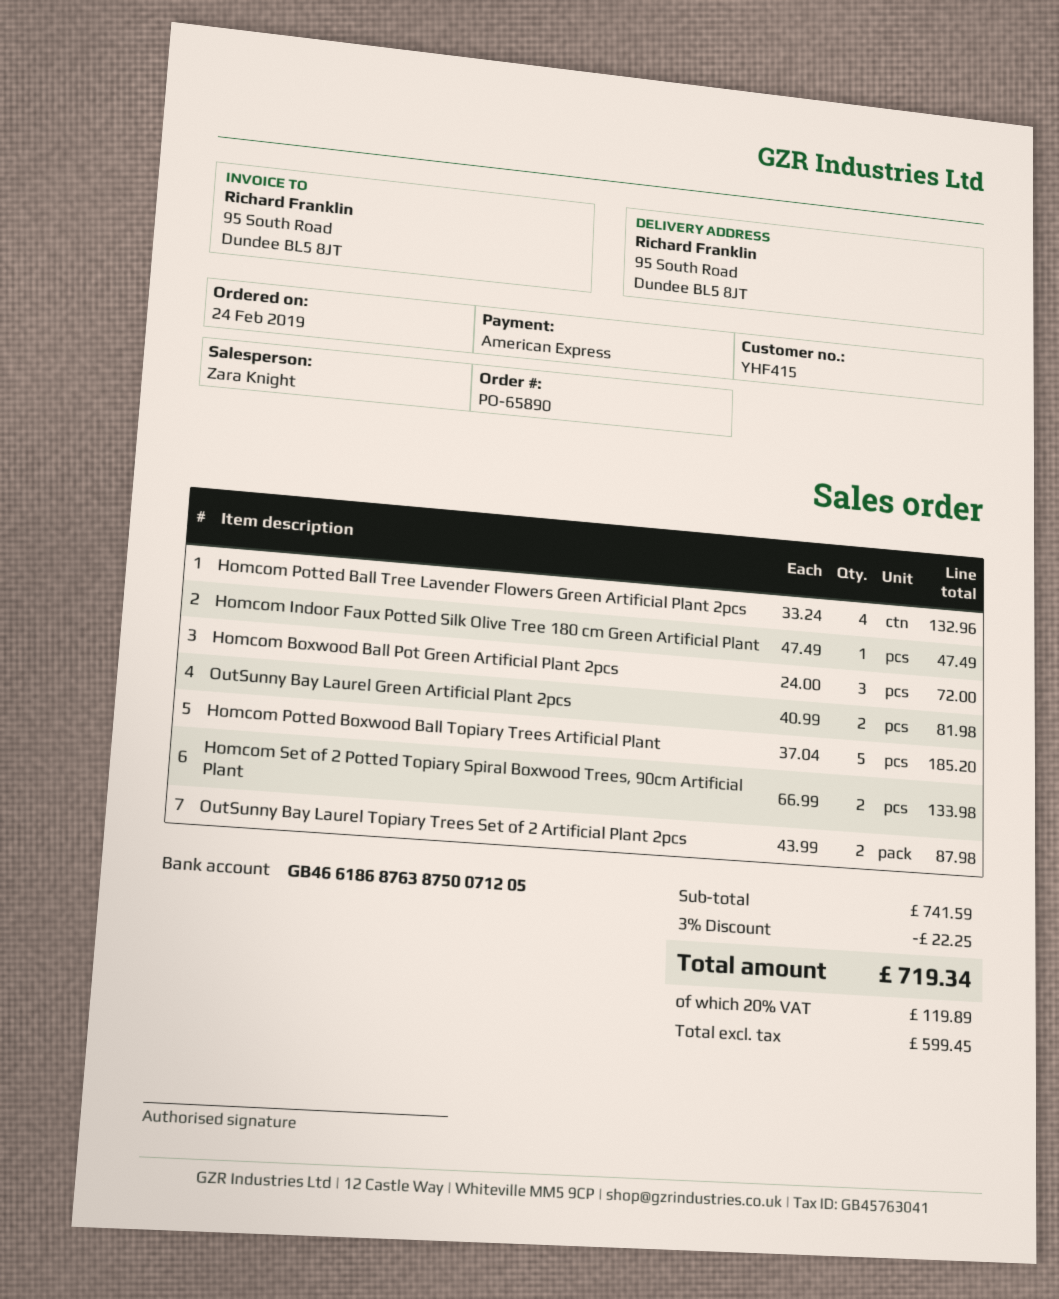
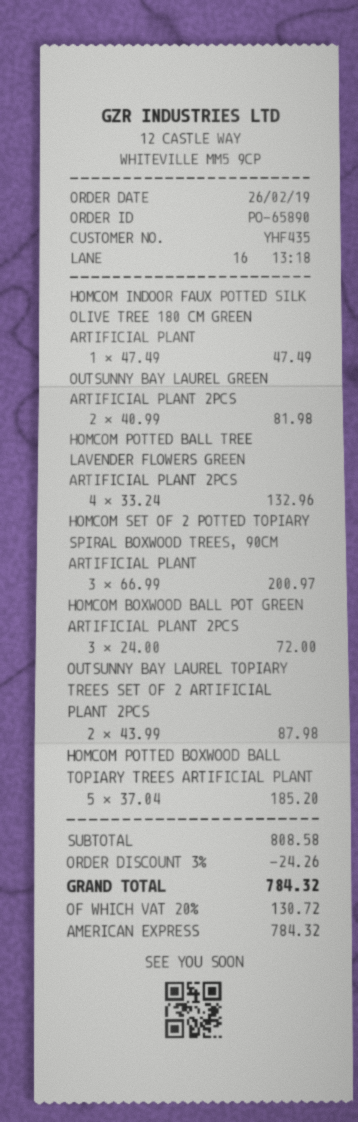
order date: 2019-02-24 -> 2019-02-26
customer number: YHF415 -> YHF435
Homcom Set of 2 Potted Topiary Spiral Boxwood Trees, 90cm Artificial Plant: 2 x 66.99 = 133.98 -> 3 x 66.99 = 200.97
subtotal: 741.59 -> 808.58
discount: 3% = 22.25 -> 3% = 24.26
tax: 20% = 119.89 -> 20% = 130.72
total: 719.34 -> 784.32

